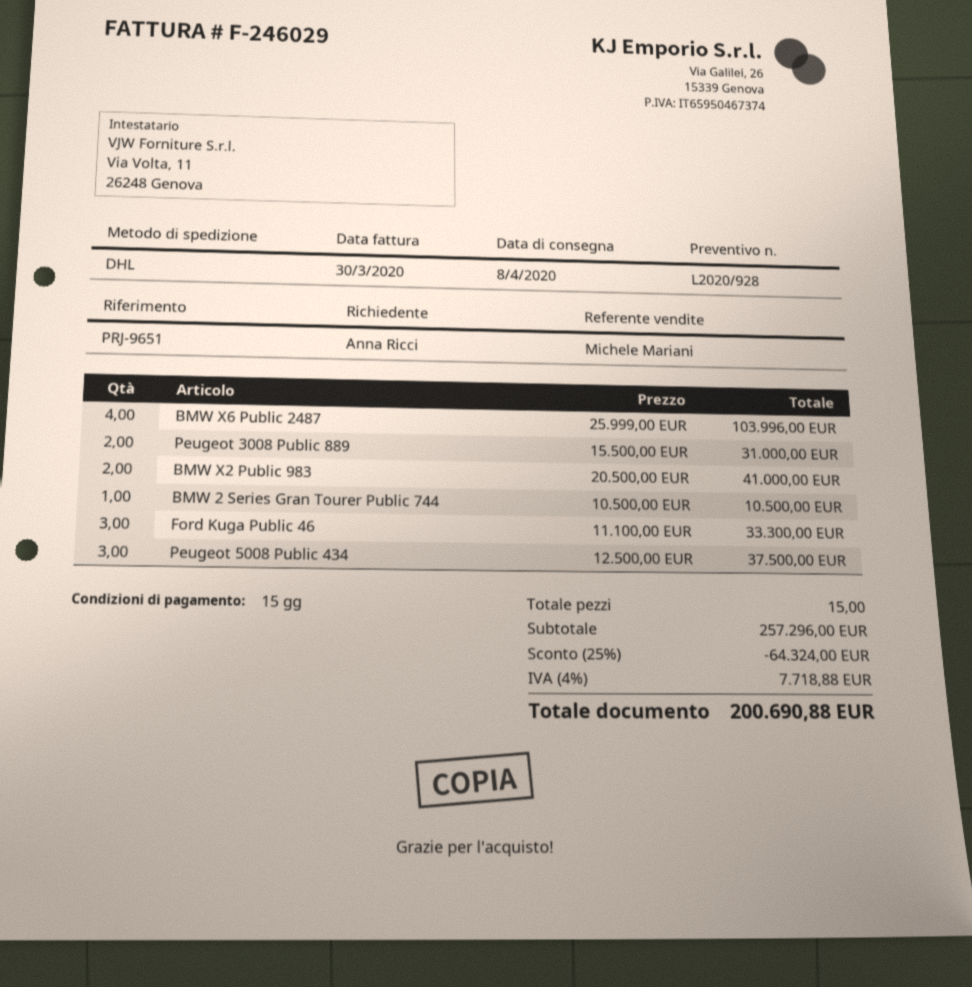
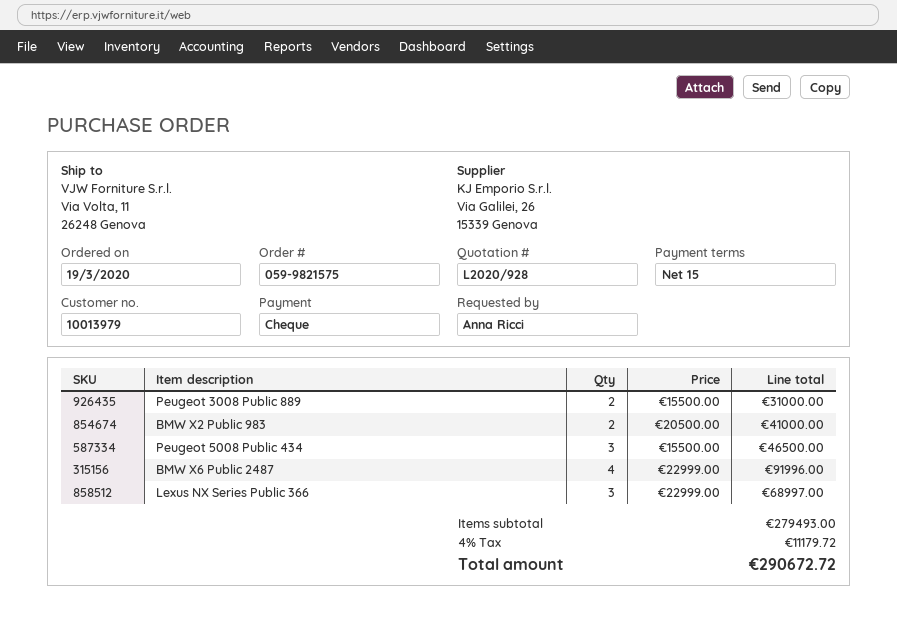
BMW X6 Public 2487: 4 x 25999.00 = 103996.00 -> 4 x 22999.00 = 91996.00
BMW 2 Series Gran Tourer Public 744: 1 x 10500.00 = 10500.00 -> none
Ford Kuga Public 46: 3 x 11100.00 = 33300.00 -> none
Peugeot 5008 Public 434: 3 x 12500.00 = 37500.00 -> 3 x 15500.00 = 46500.00
Lexus NX Series Public 366: none -> 3 x 22999.00 = 68997.00
subtotal: 257296.00 -> 279493.00
discount: 25% = 64324.00 -> none
tax: 4% = 7718.88 -> 4% = 11179.72
total: 200690.88 -> 290672.72

